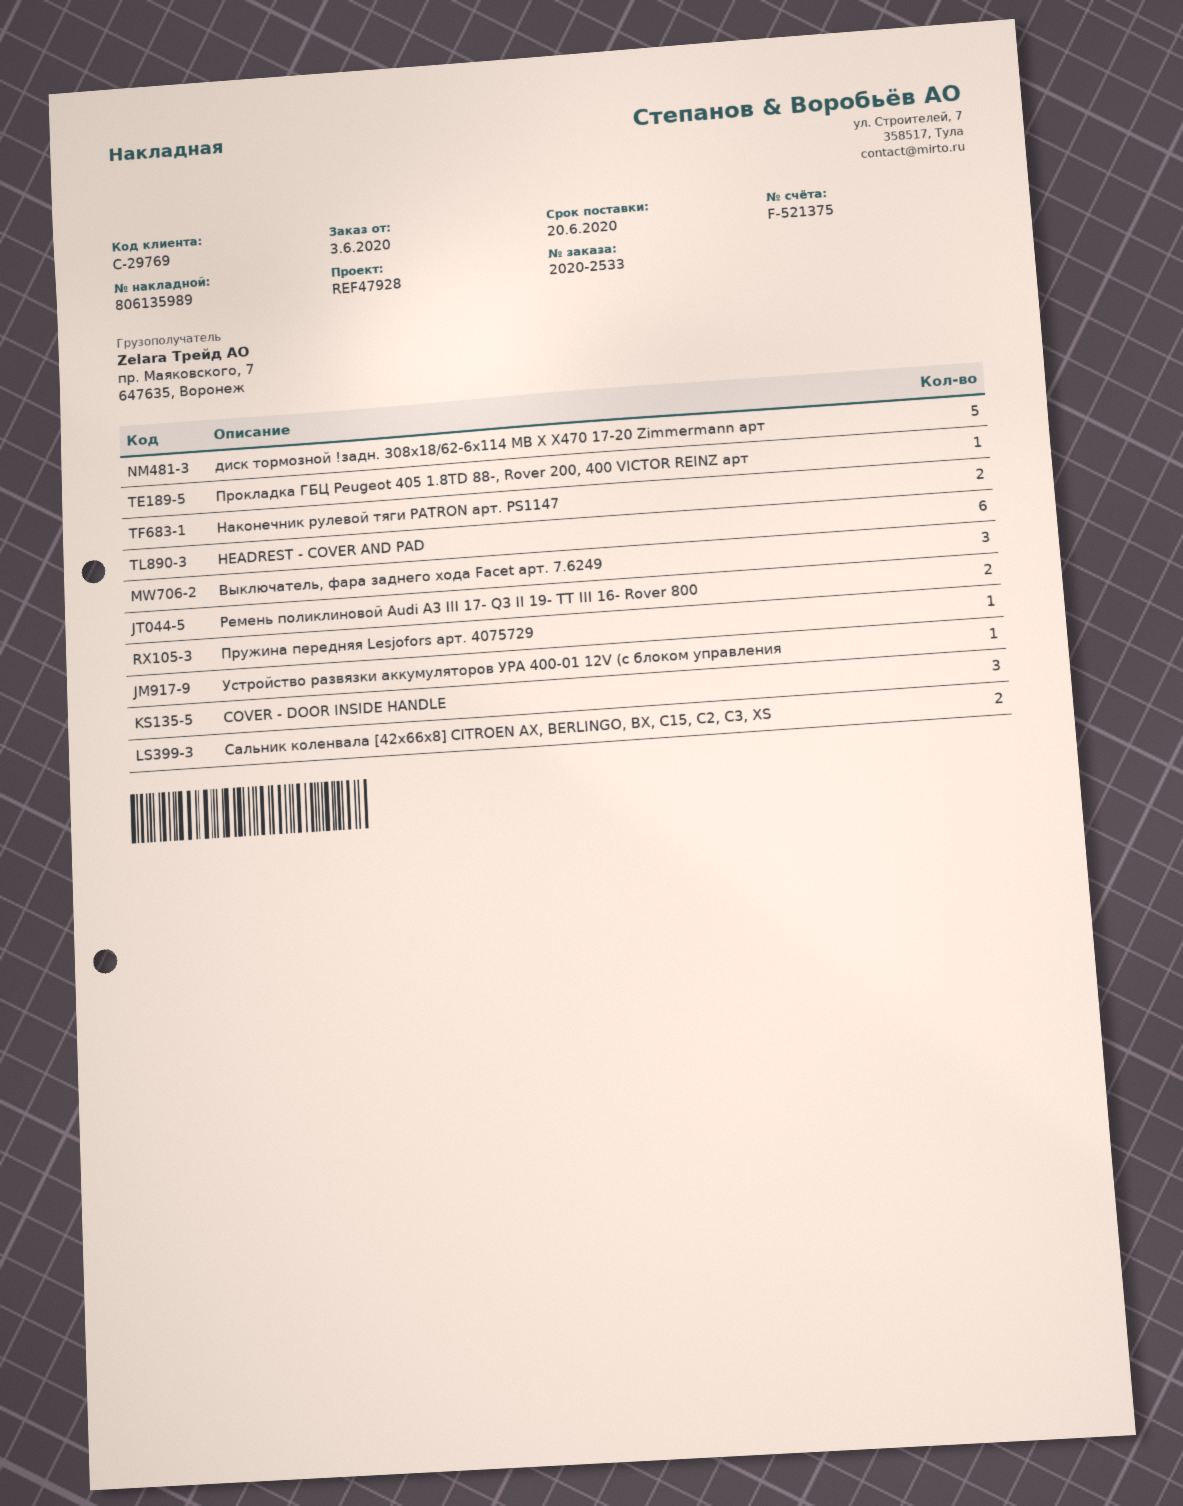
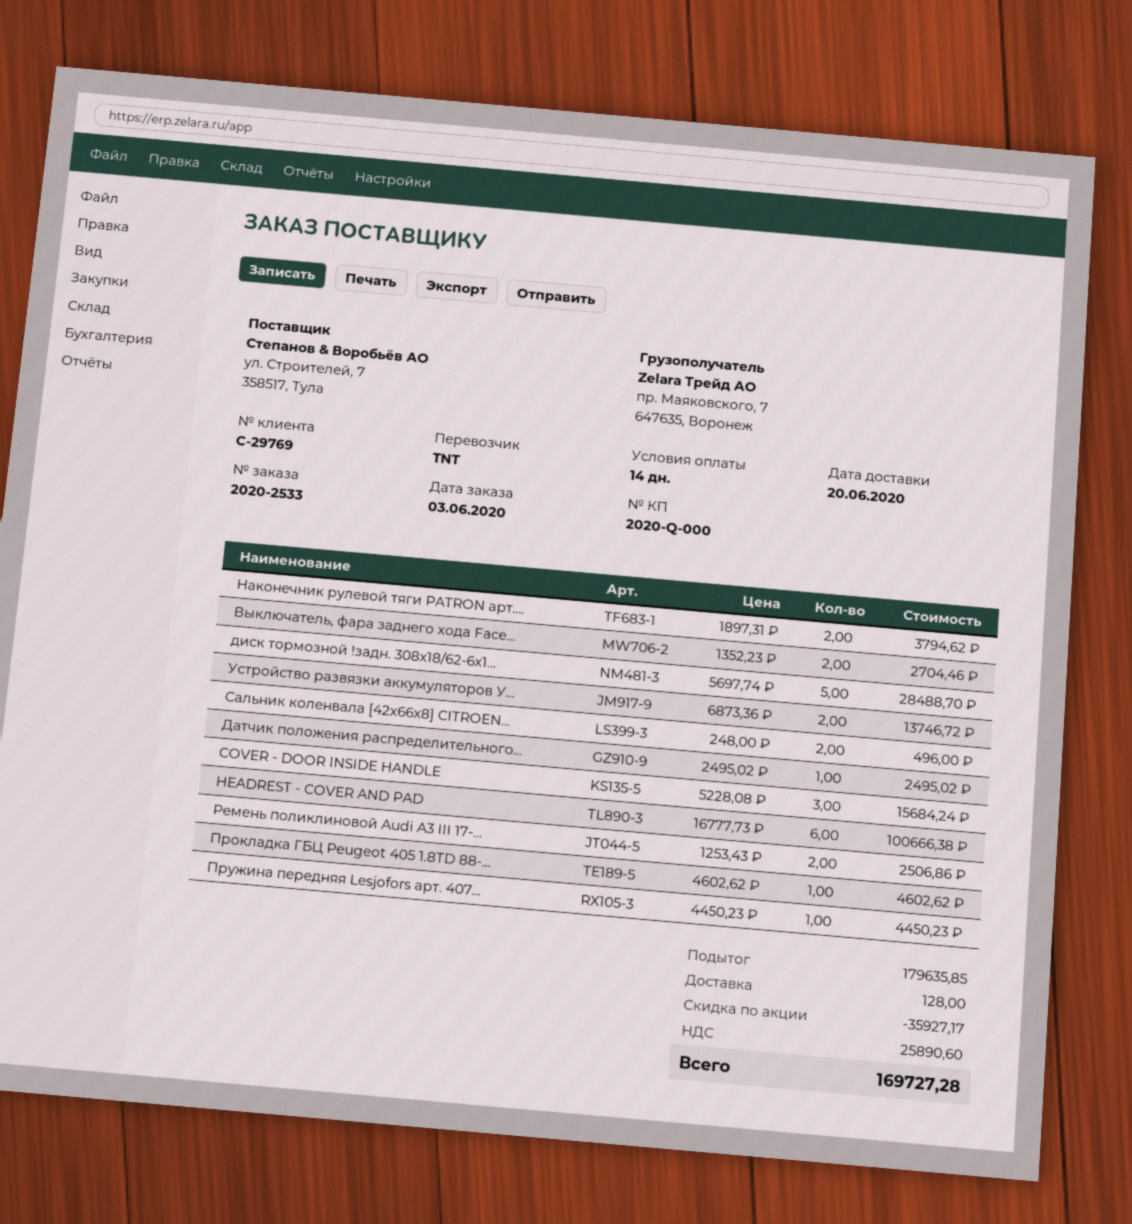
Выключатель, фара заднего хода Facet арт. 7.6249: 3 -> 2
Устройство развязки аккумуляторов УРА 400-01 12V (с блоком управления: 1 -> 2
Датчик положения распределительного...: none -> 1

